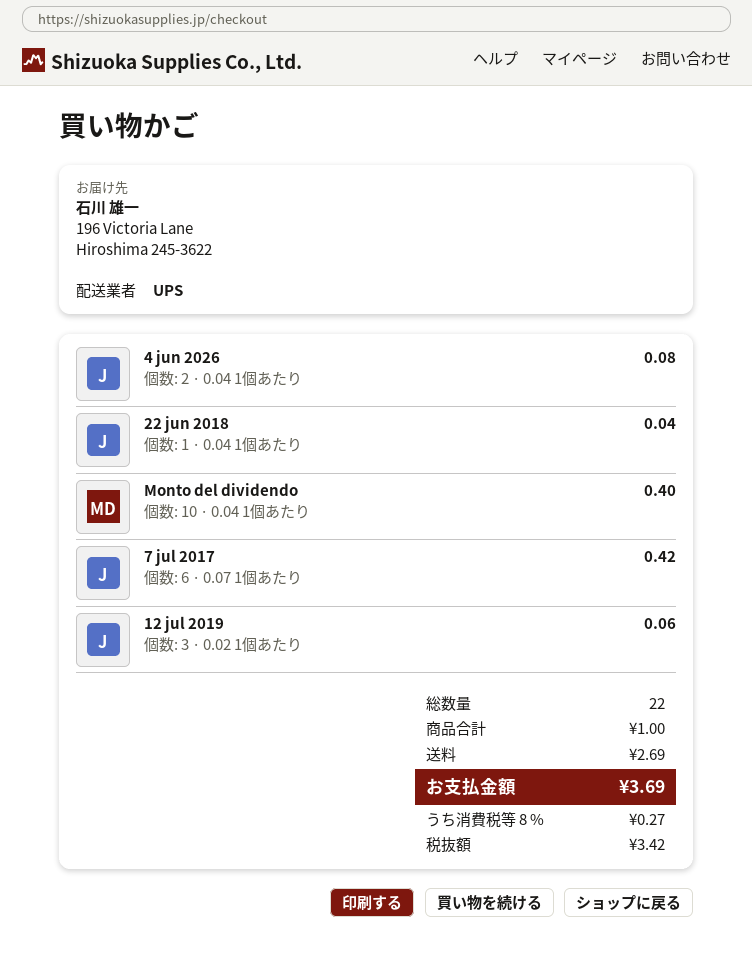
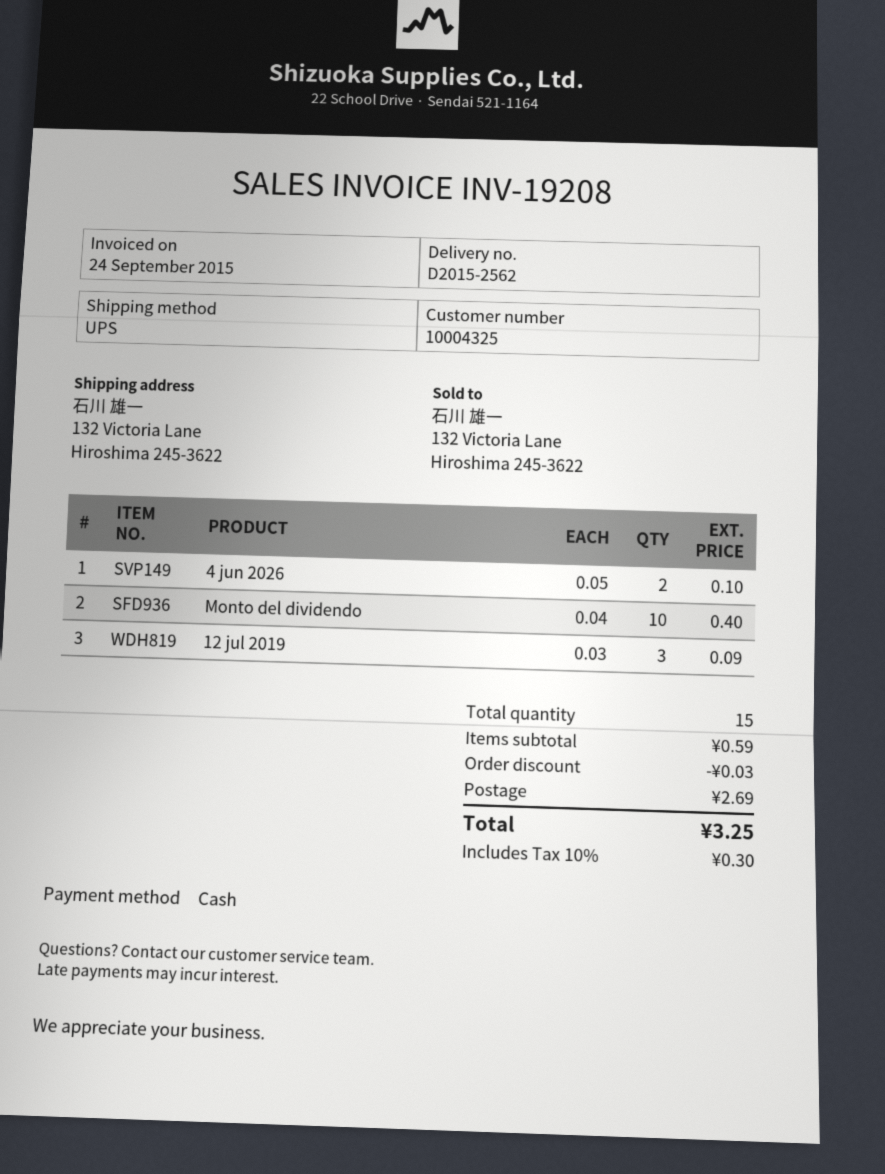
ship to: 196 Victoria Lane, Hiroshima 245-3622 -> 132 Victoria Lane, Hiroshima 245-3622
4 jun 2026: 2 x 0.04 = 0.08 -> 2 x 0.05 = 0.10
22 jun 2018: 1 x 0.04 = 0.04 -> none
7 jul 2017: 6 x 0.07 = 0.42 -> none
12 jul 2019: 3 x 0.02 = 0.06 -> 3 x 0.03 = 0.09
total quantity: 22 -> 15
subtotal: 1.00 -> 0.59
discount: none -> 0.03
tax: 8% = 0.27 -> 10% = 0.30
total: 3.69 -> 3.25

